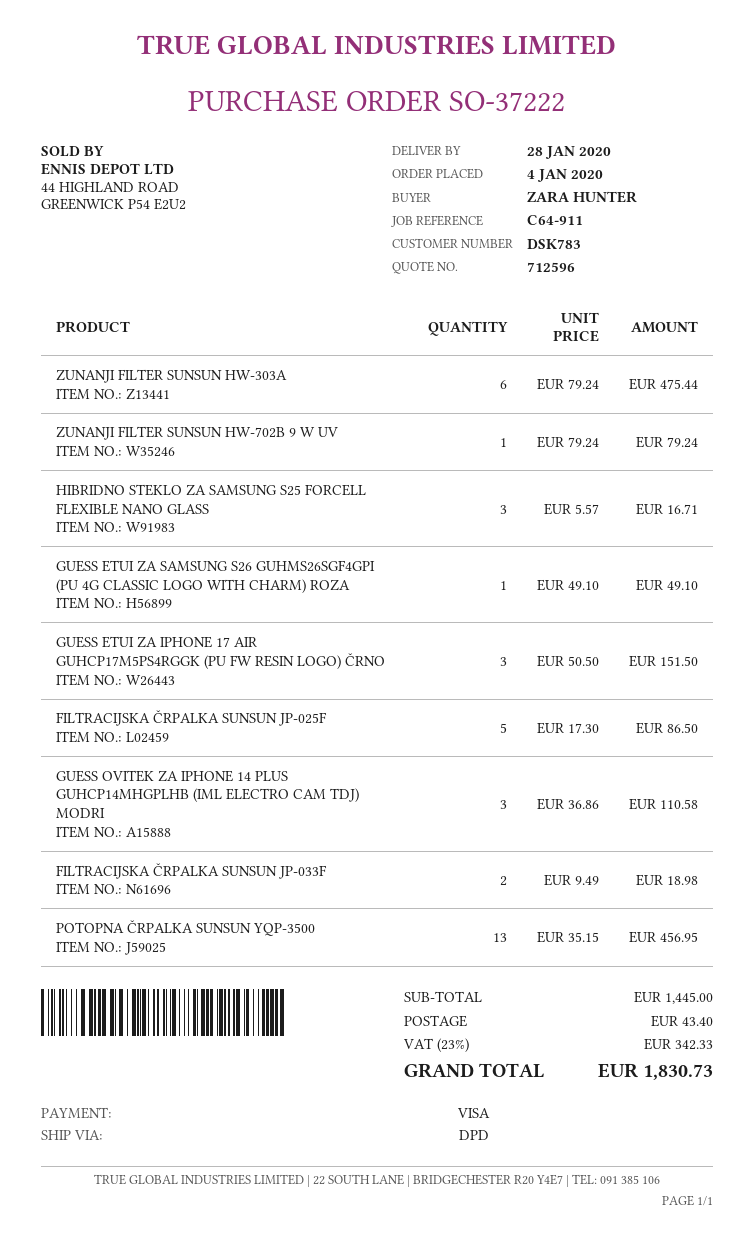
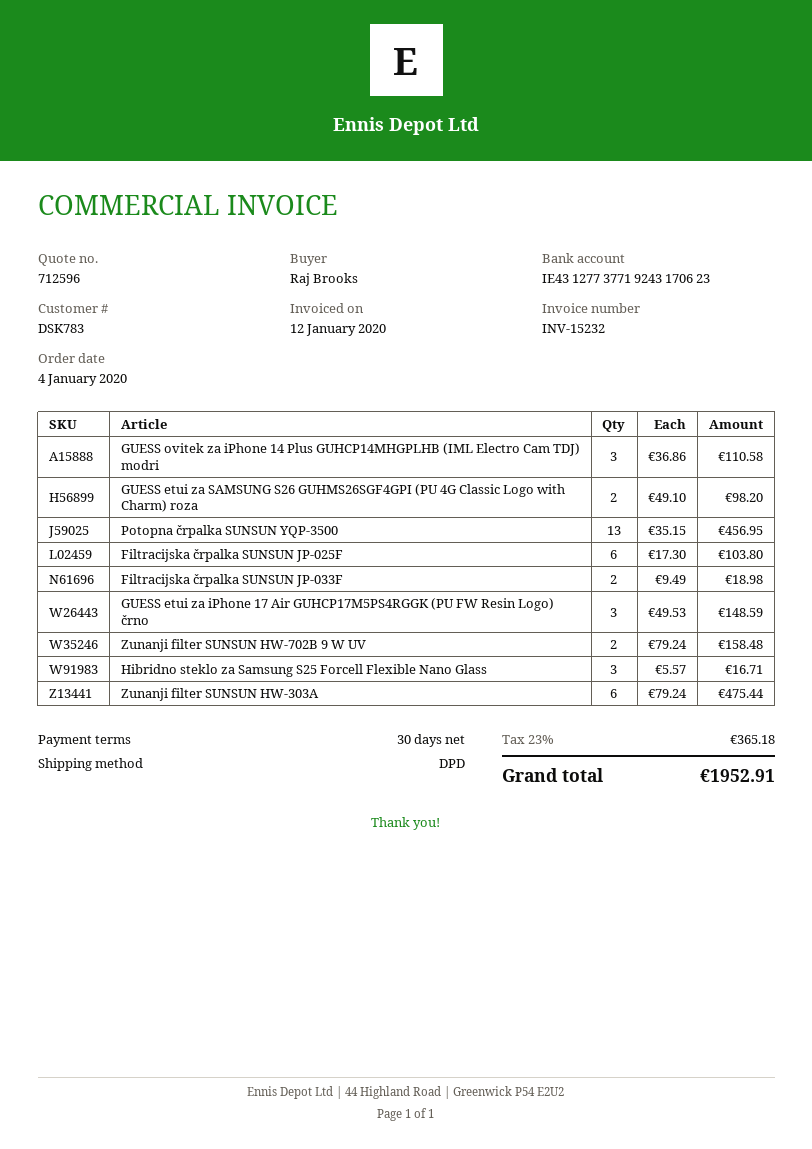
ordered by: ZARA HUNTER -> Raj Brooks
ZUNANJI FILTER SUNSUN HW-702B 9 W UV: 1 x 79.24 = 79.24 -> 2 x 79.24 = 158.48
GUESS ETUI ZA SAMSUNG S26 GUHMS26SGF4GPI (PU 4G CLASSIC LOGO WITH CHARM) ROZA: 1 x 49.10 = 49.10 -> 2 x 49.10 = 98.20
GUESS ETUI ZA IPHONE 17 AIR GUHCP17M5PS4RGGK (PU FW RESIN LOGO) ČRNO: 3 x 50.50 = 151.50 -> 3 x 49.53 = 148.59
FILTRACIJSKA ČRPALKA SUNSUN JP-025F: 5 x 17.30 = 86.50 -> 6 x 17.30 = 103.80
shipping: 43.40 -> none
tax: 23% = 342.33 -> 23% = 365.18
total: 1830.73 -> 1952.91

